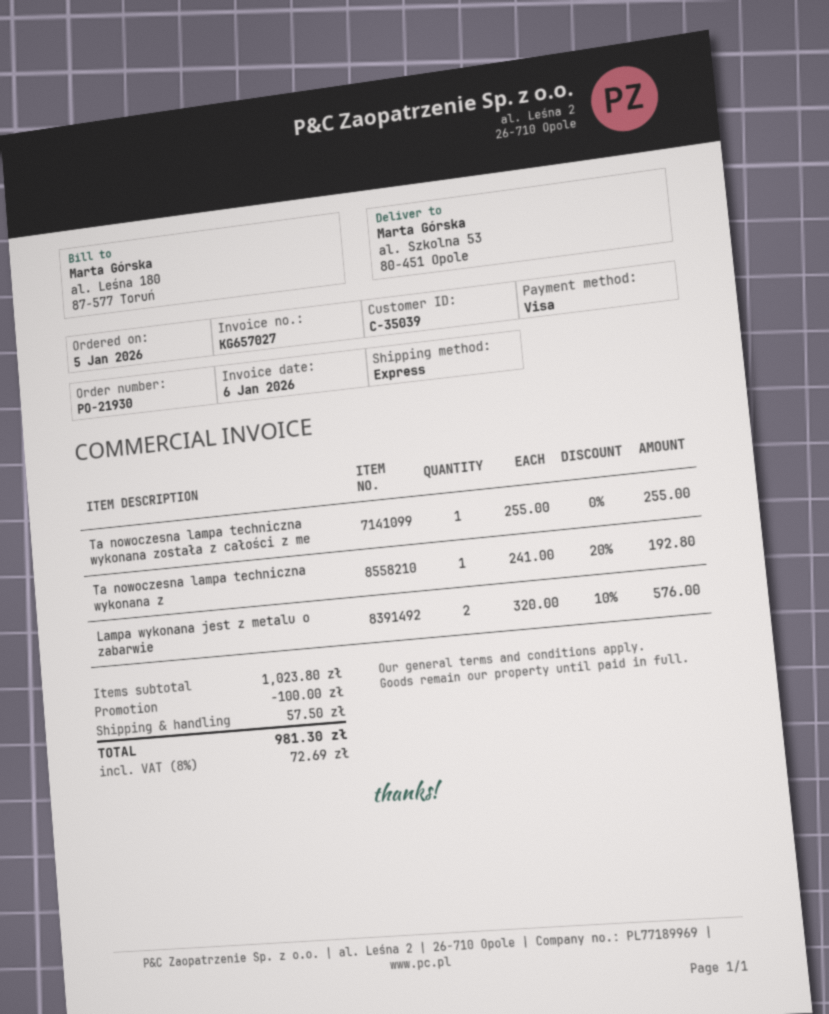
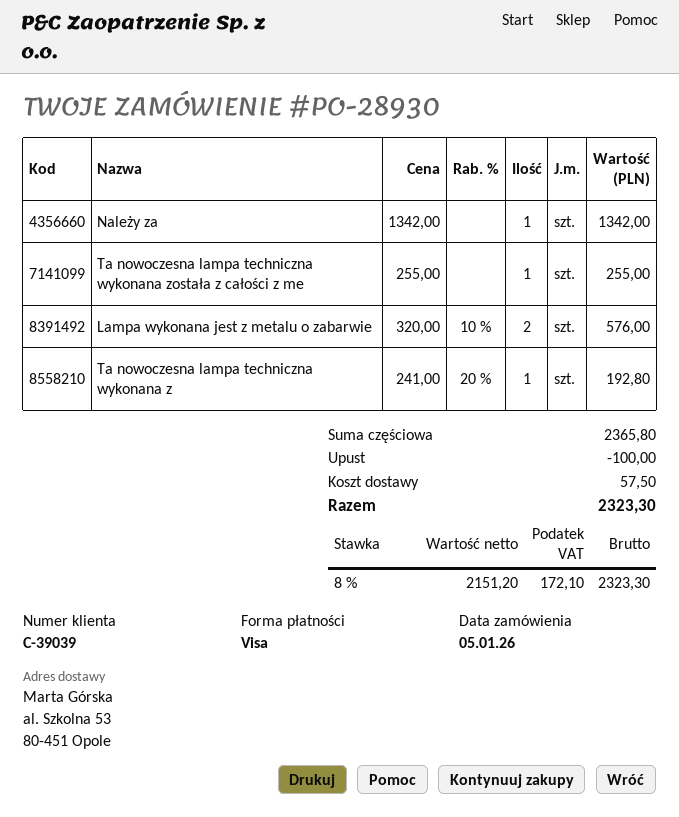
order number: PO-21930 -> PO-28930
customer number: C-35039 -> C-39039
Należy za: none -> 1 x 1342.00 = 1342.00
subtotal: 1023.80 -> 2365.80
tax: 8% = 72.69 -> 8% = 172.10
total: 981.30 -> 2323.30

